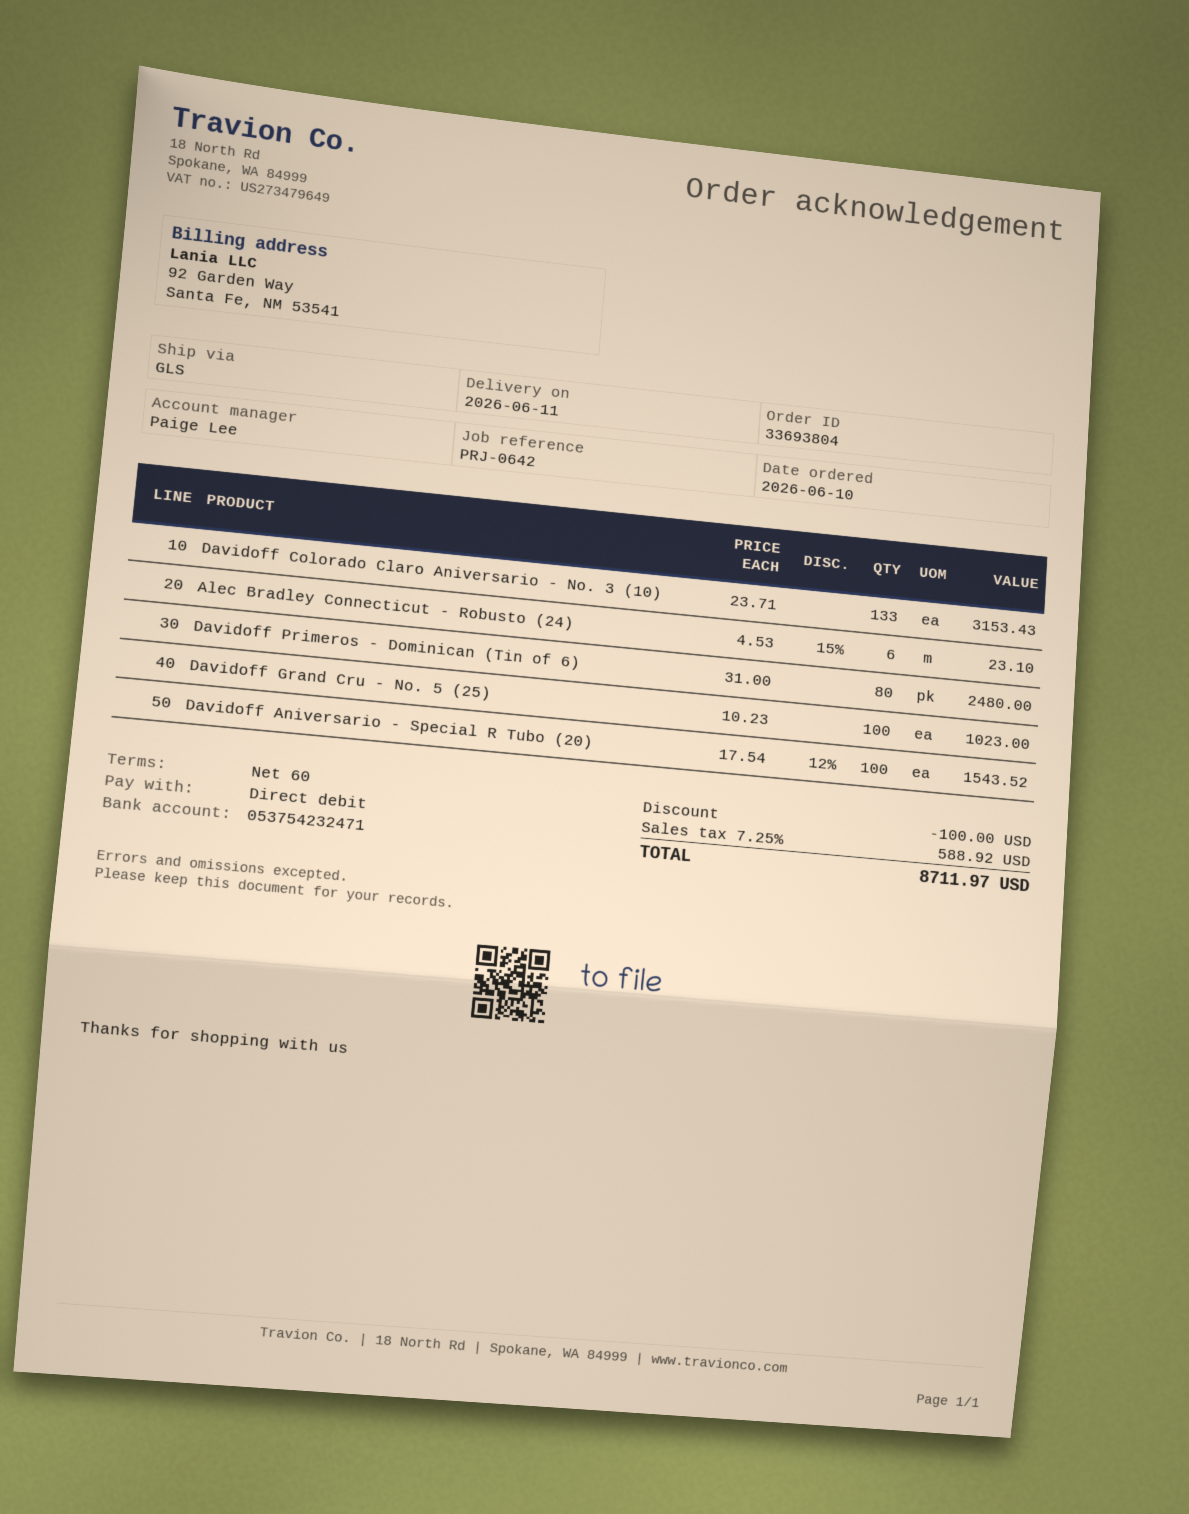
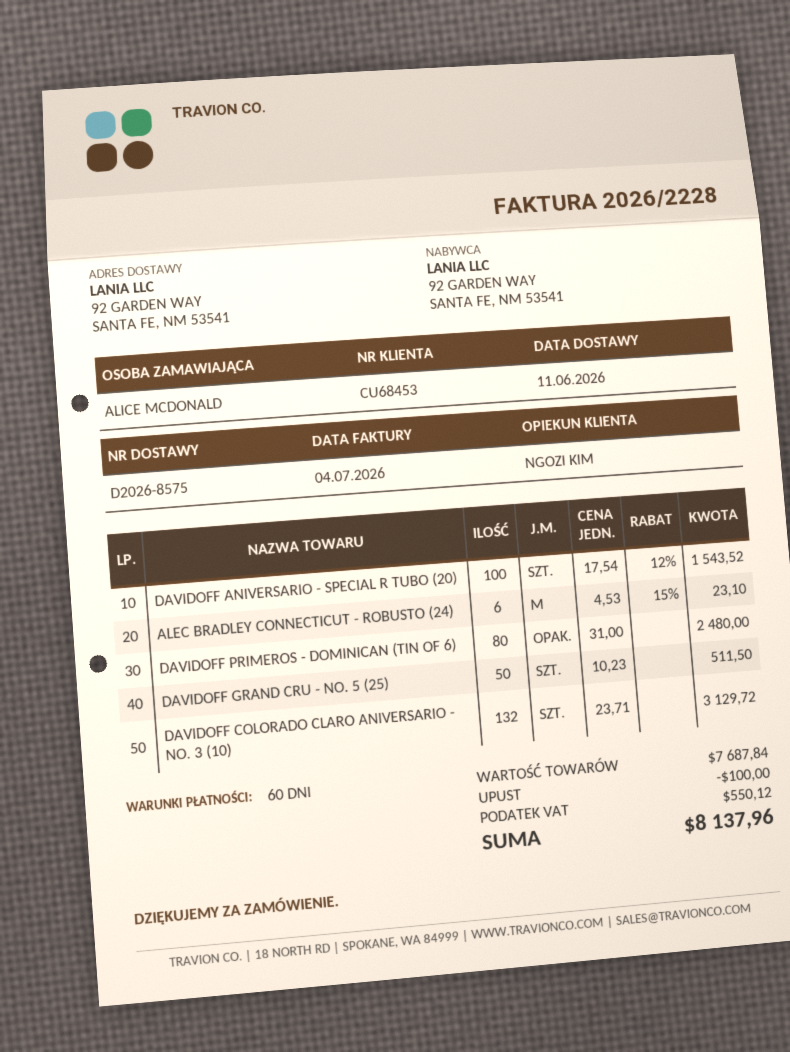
sales rep: Paige Lee -> NGOZI KIM
Davidoff Colorado Claro Aniversario - No. 3 (10): 133 x 23.71 = 3153.43 -> 132 x 23.71 = 3129.72
Davidoff Grand Cru - No. 5 (25): 100 x 10.23 = 1023.00 -> 50 x 10.23 = 511.50
tax: 588.92 -> 550.12
total: 8711.97 -> 8137.96

